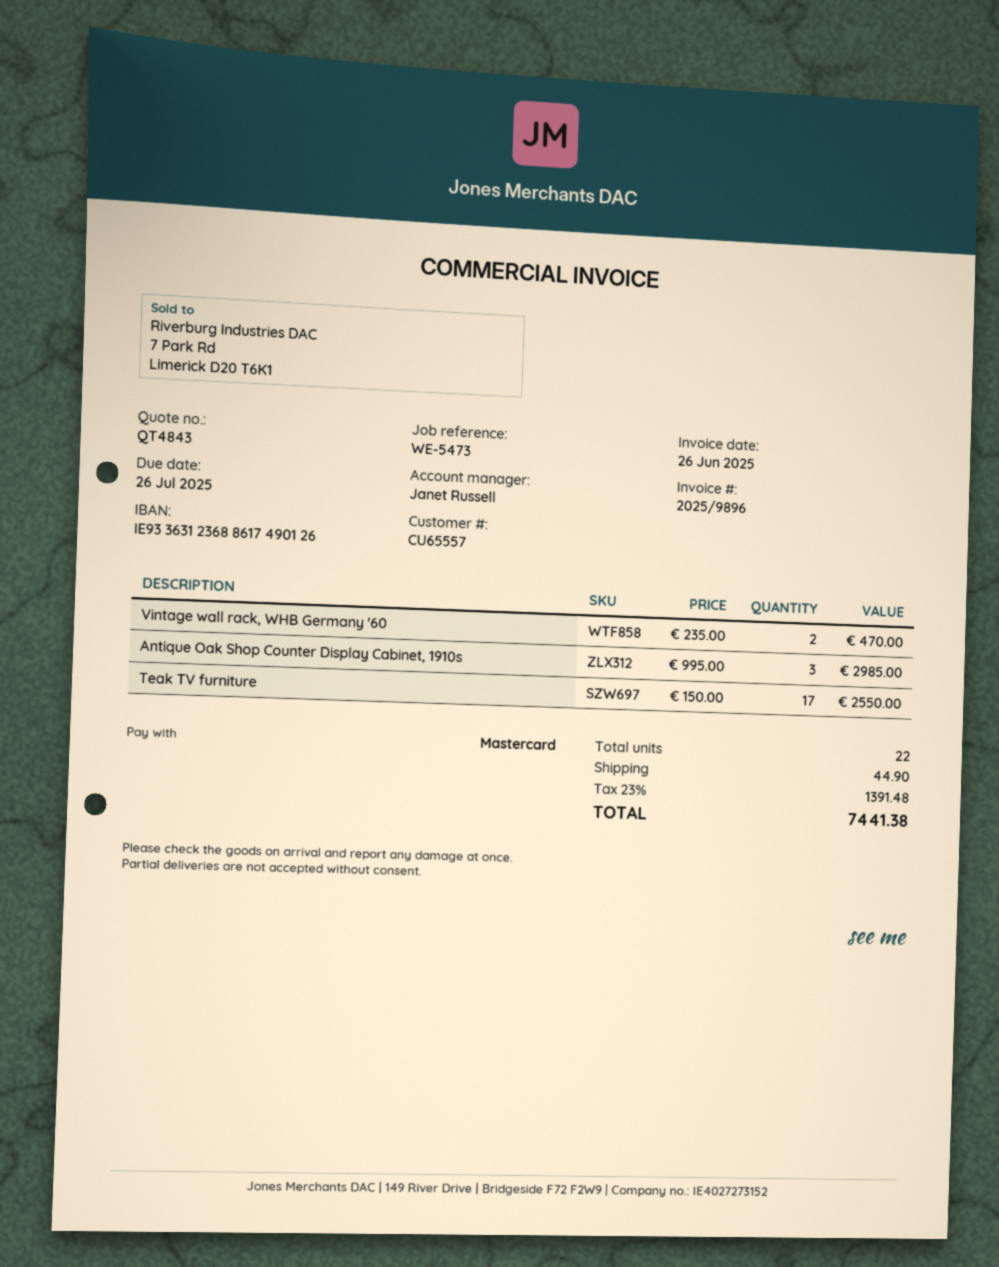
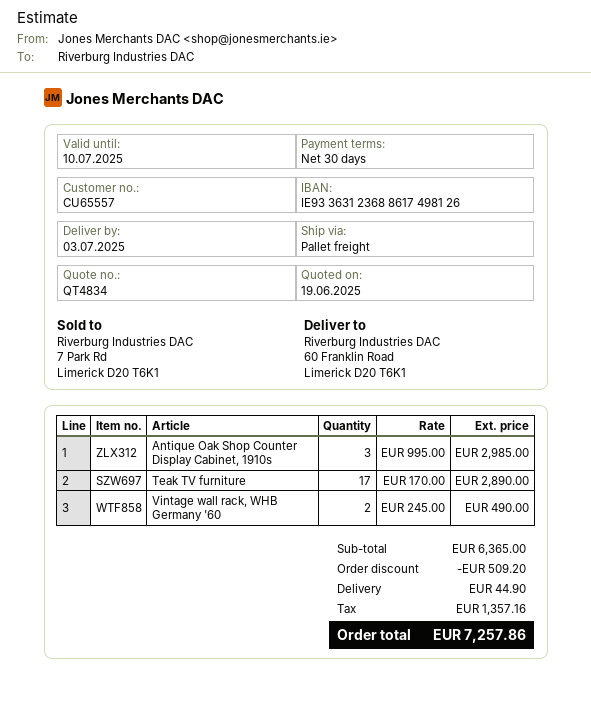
quote number: QT4843 -> QT4834
bank account: IE93363123688617490126 -> IE93363123688617498126
Vintage wall rack, WHB Germany '60: 2 x 235.00 = 470.00 -> 2 x 245.00 = 490.00
Teak TV furniture: 17 x 150.00 = 2550.00 -> 17 x 170.00 = 2890.00
discount: none -> 509.20
tax: 1391.48 -> 1357.16
total: 7441.38 -> 7257.86

